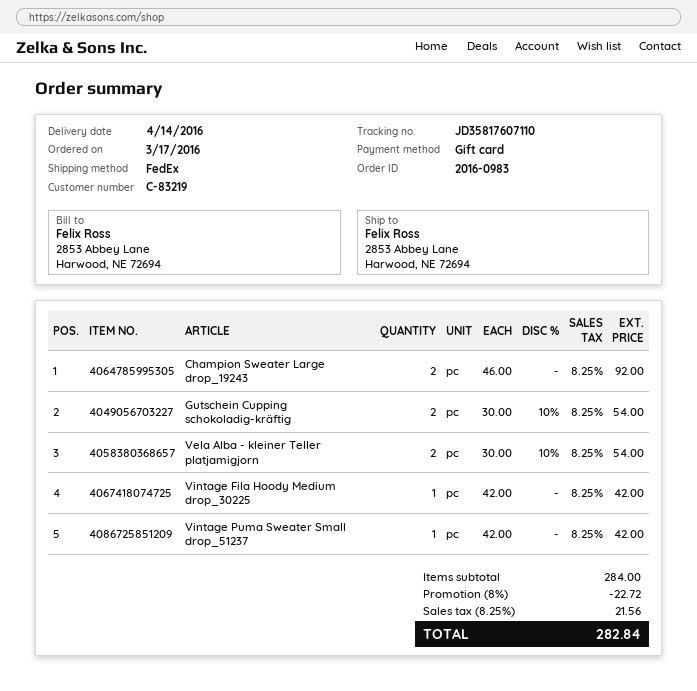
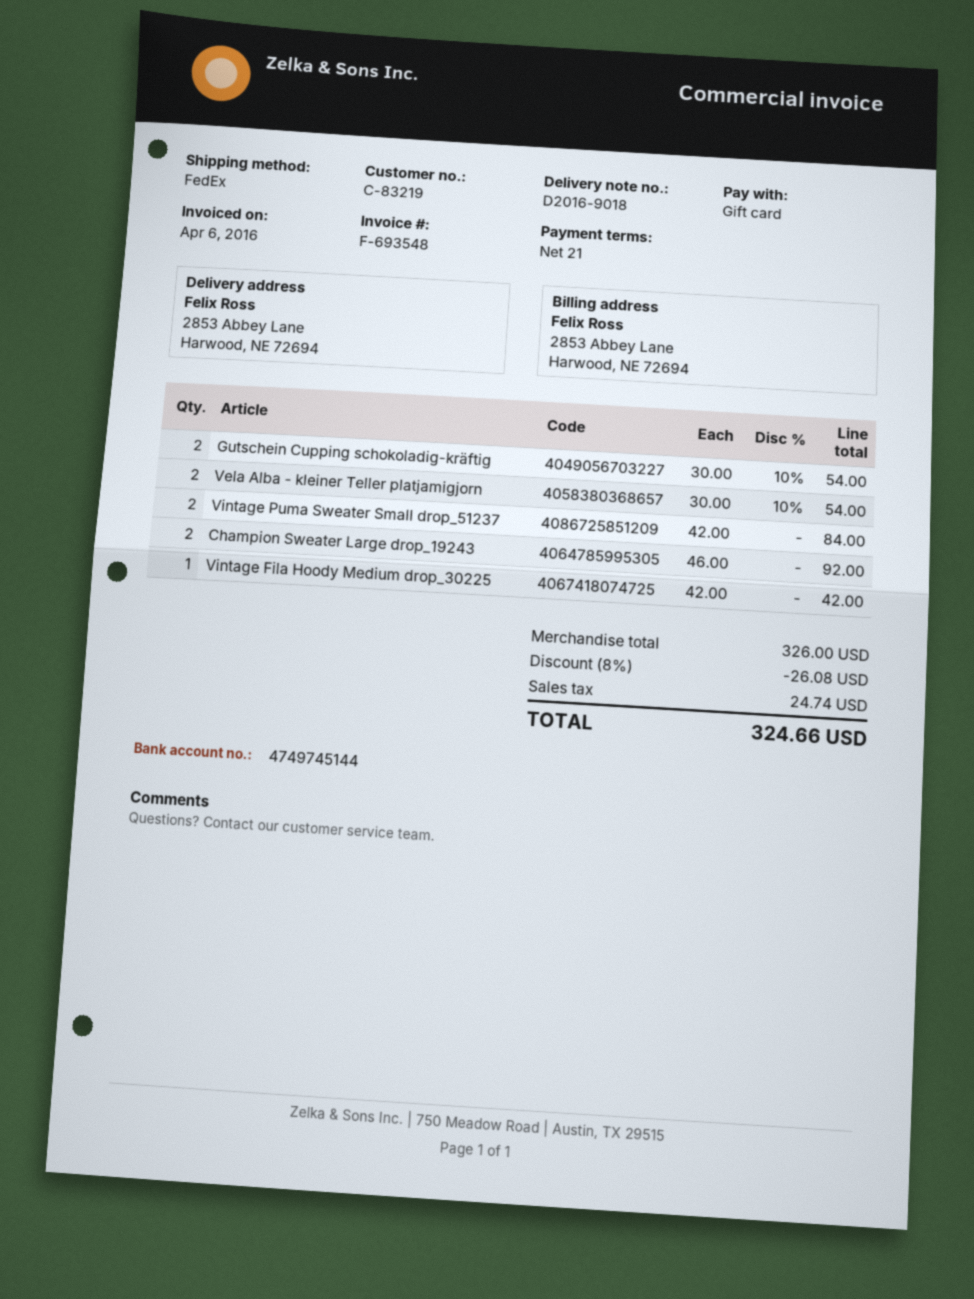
Vintage Puma Sweater Small drop_51237: 1 x 42.00 = 42.00 -> 2 x 42.00 = 84.00
subtotal: 284.00 -> 326.00
discount: 8% = 22.72 -> 8% = 26.08
tax: 21.56 -> 24.74
total: 282.84 -> 324.66

